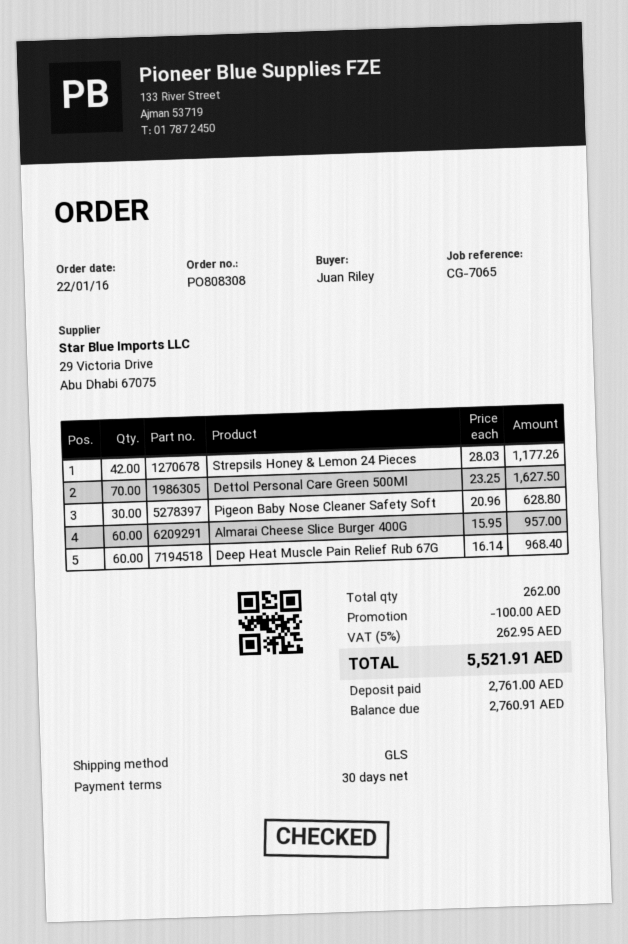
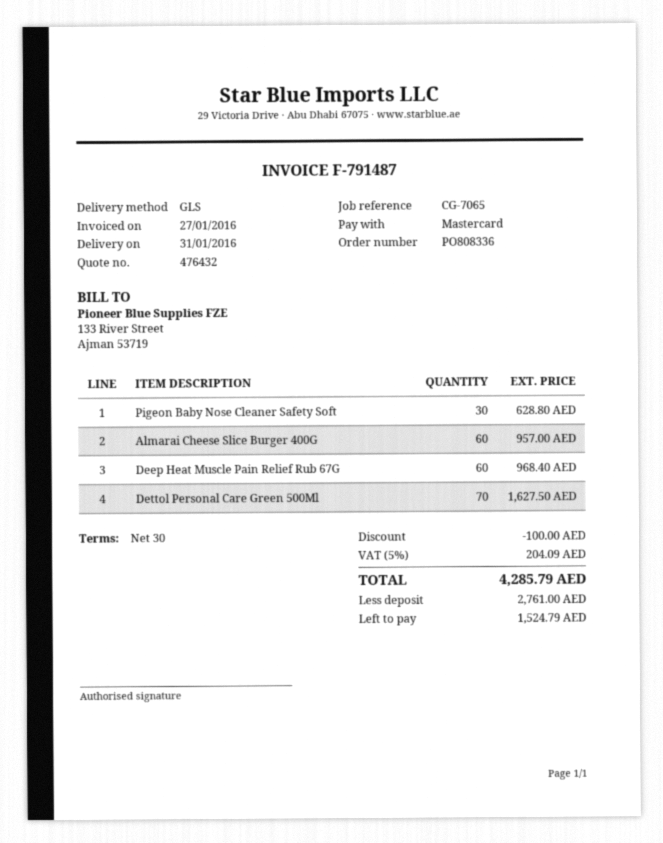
order number: PO808308 -> PO808336
Strepsils Honey & Lemon 24 Pieces: 42 for 1177.26 -> none
tax: 5% = 262.95 -> 5% = 204.09
total: 5521.91 -> 4285.79
balance: 2760.91 -> 1524.79

